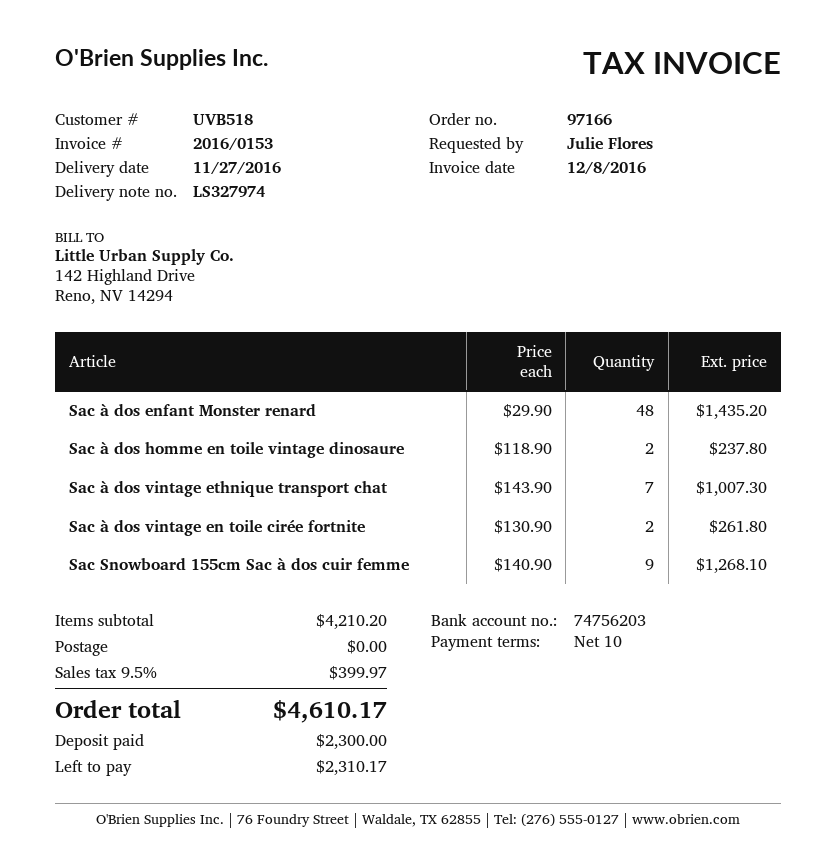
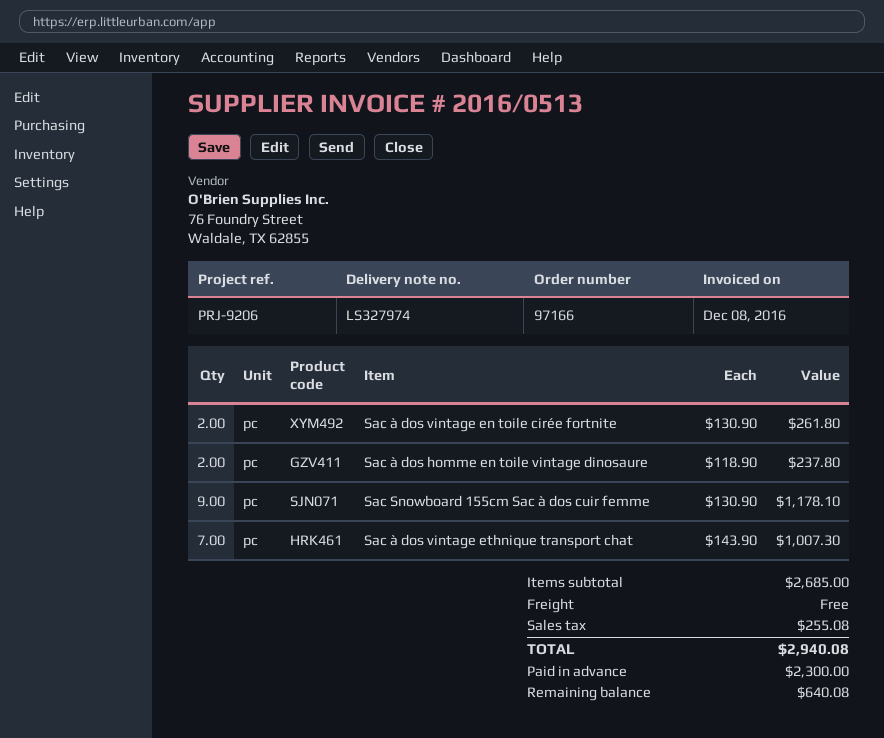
invoice number: 2016/0153 -> 2016/0513
Sac à dos enfant Monster renard: 48 x 29.90 = 1435.20 -> none
Sac Snowboard 155cm Sac à dos cuir femme: 9 x 140.90 = 1268.10 -> 9 x 130.90 = 1178.10
subtotal: 4210.20 -> 2685.00
tax: 399.97 -> 255.08
total: 4610.17 -> 2940.08
balance: 2310.17 -> 640.08

